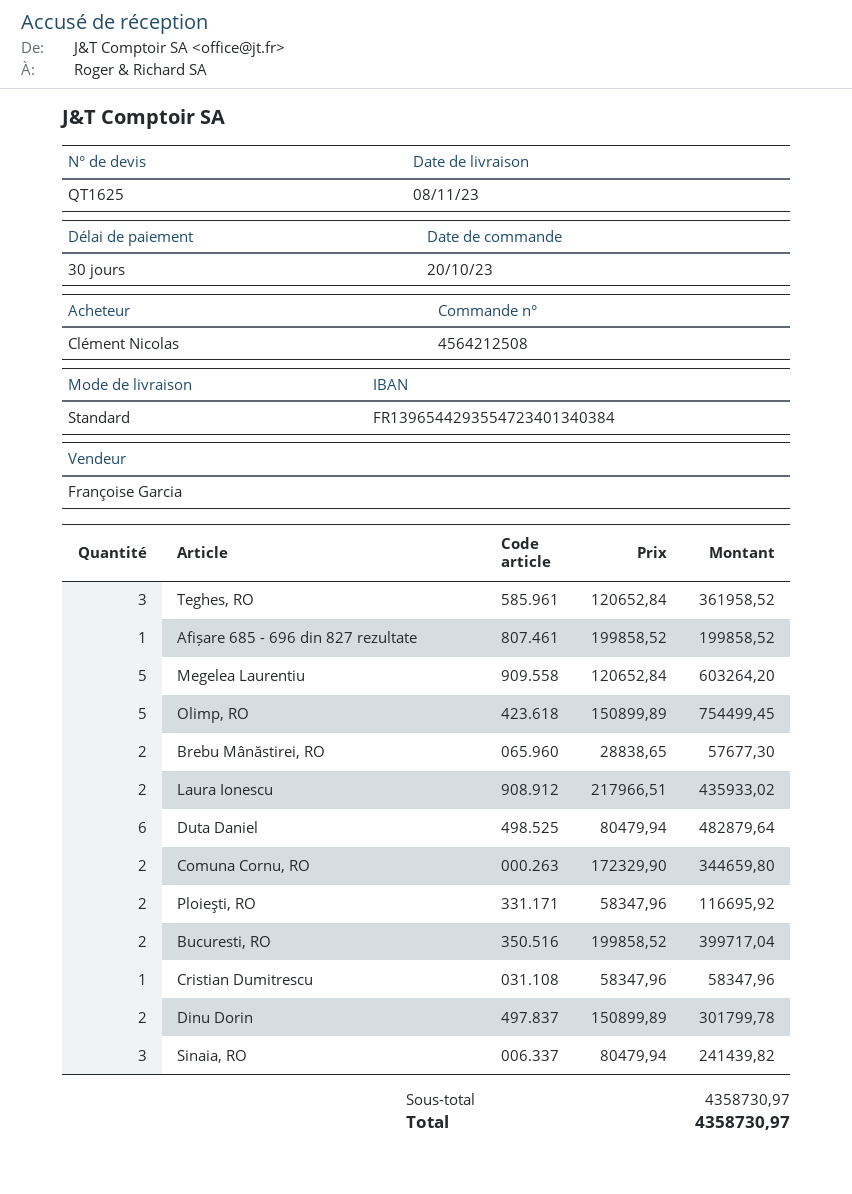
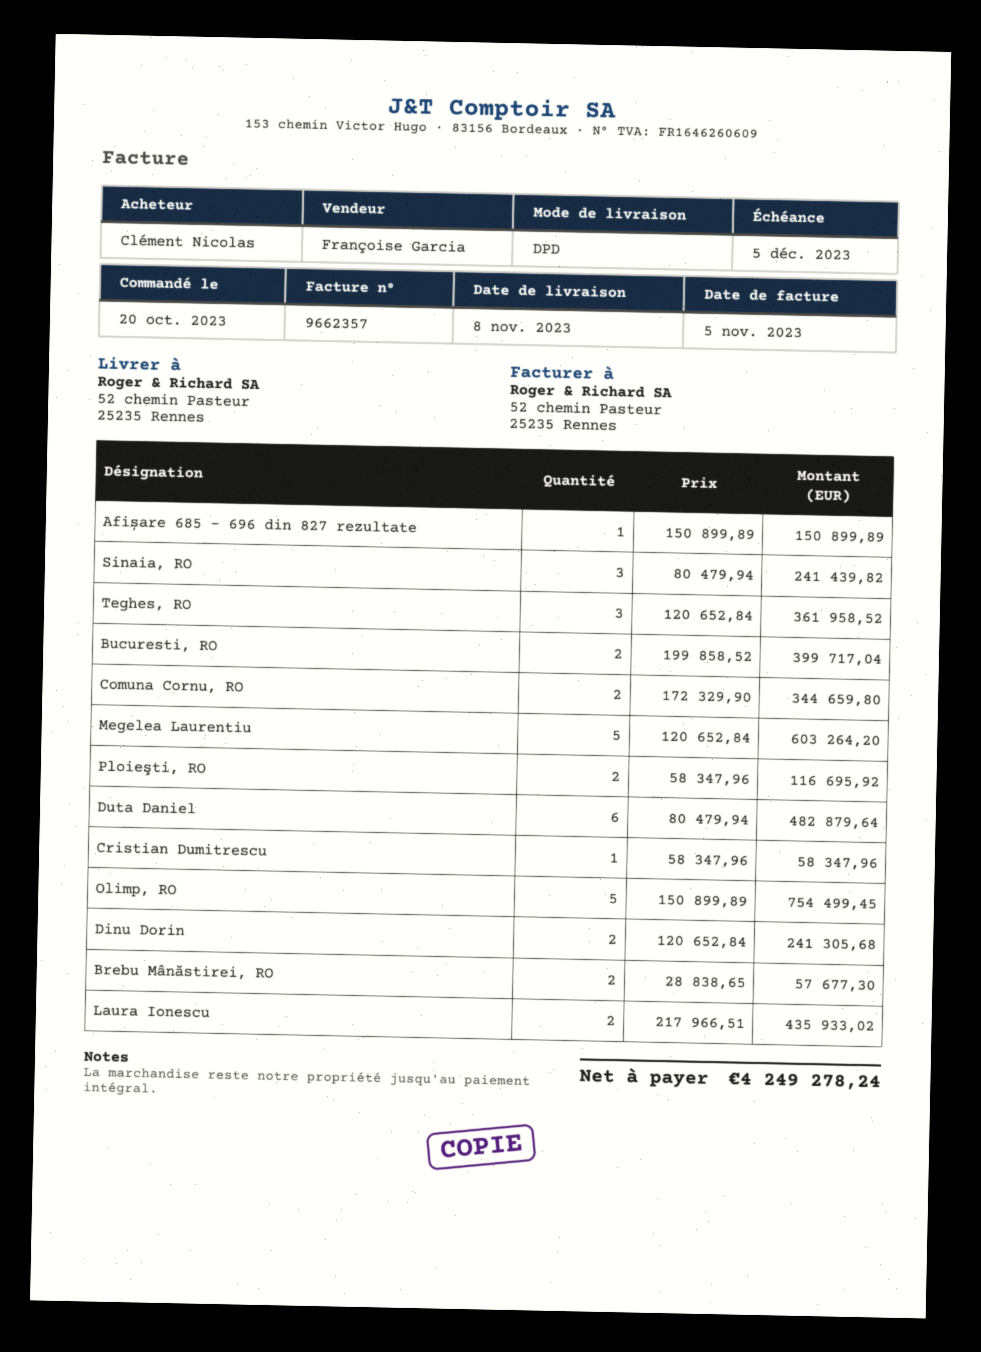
shipping method: standard -> DPD
Afișare 685 - 696 din 827 rezultate: 1 x 199858.52 = 199858.52 -> 1 x 150899.89 = 150899.89
Dinu Dorin: 2 x 150899.89 = 301799.78 -> 2 x 120652.84 = 241305.68
total: 4358730.97 -> 4249278.24

